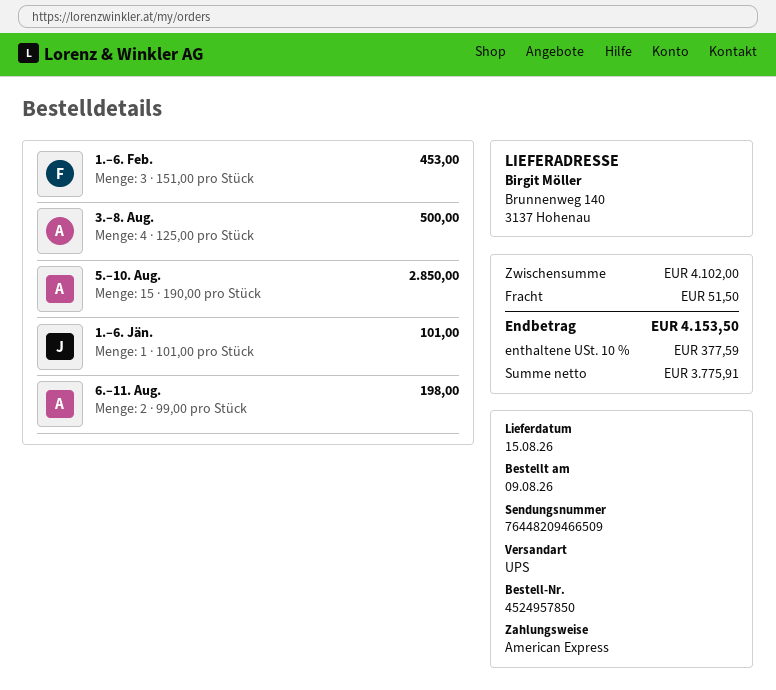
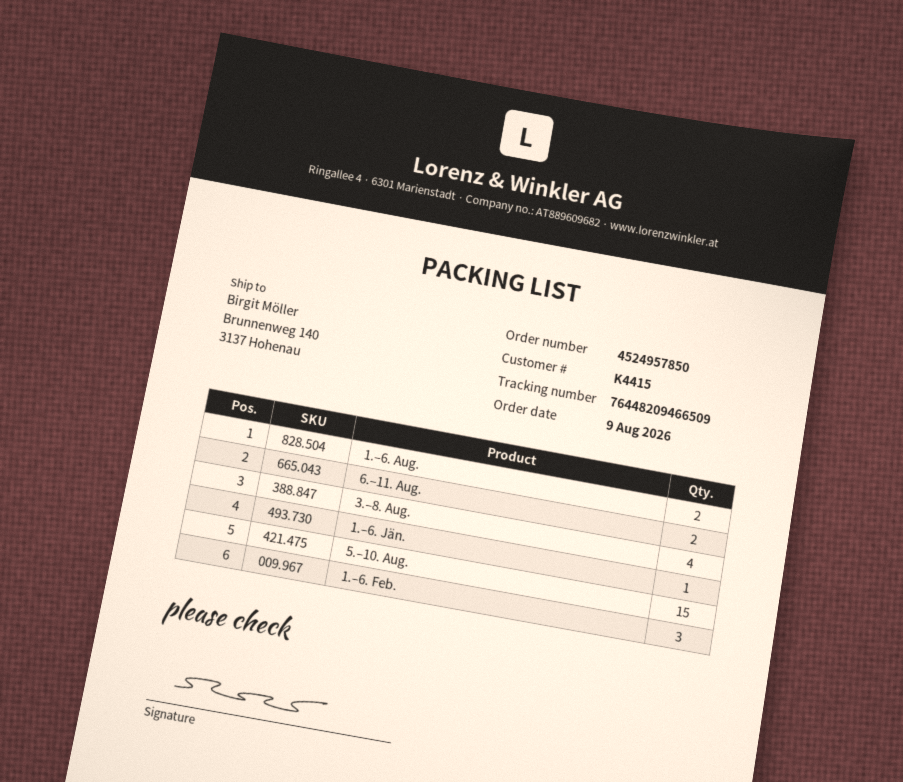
1.–6. Aug.: none -> 2

